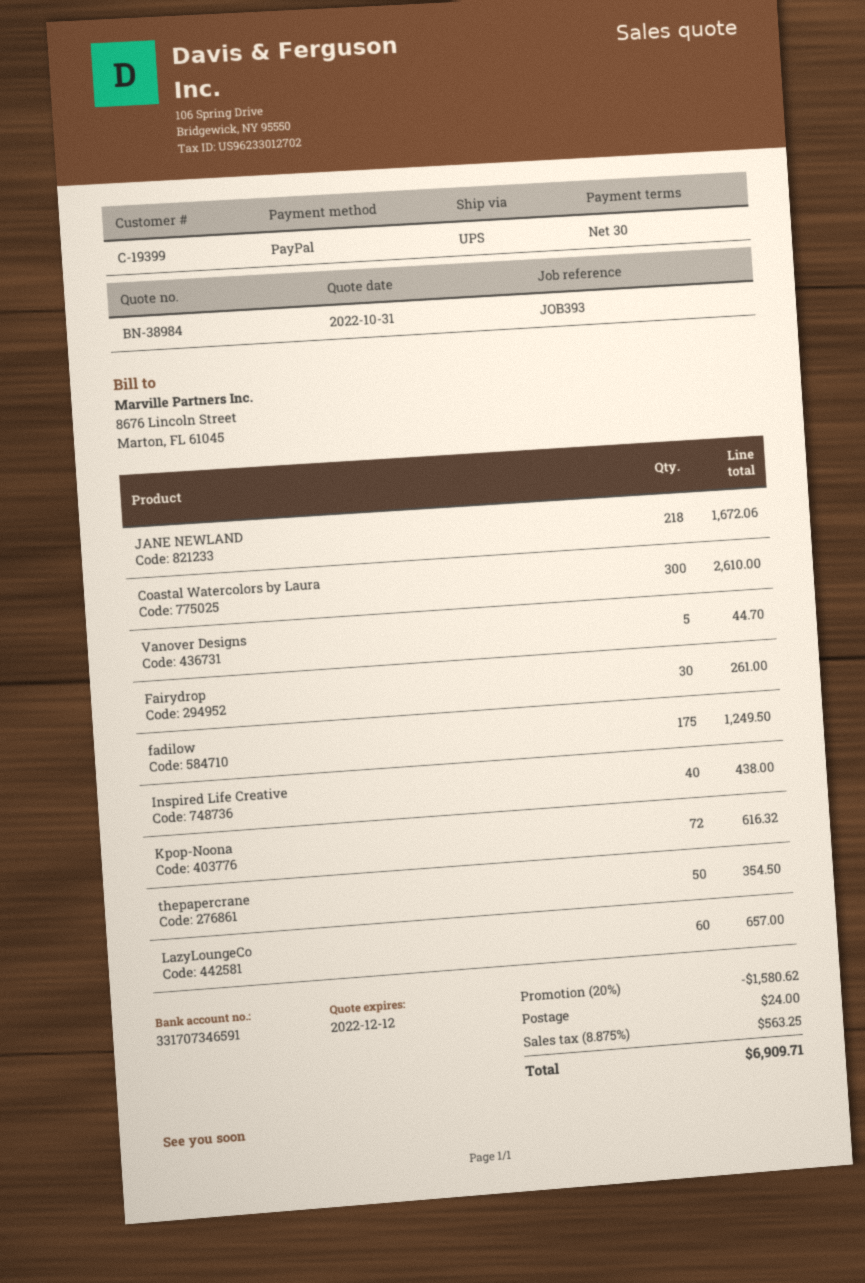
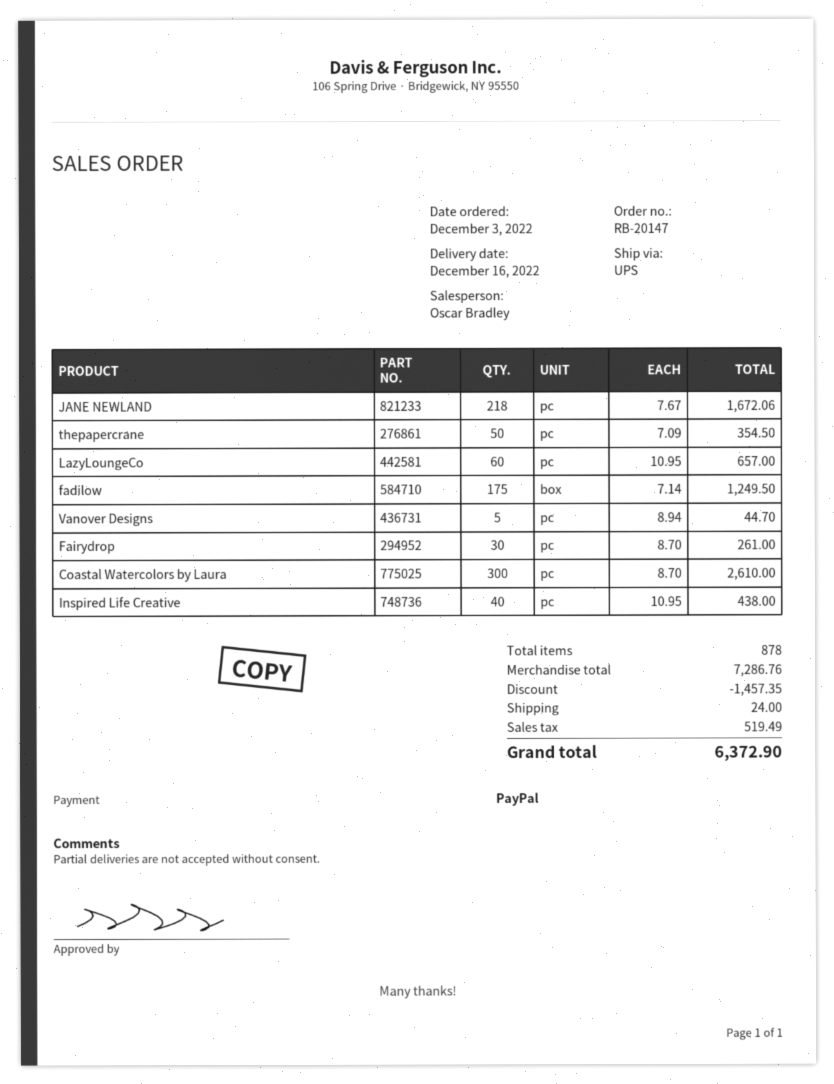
Kpop-Noona: 72 for 616.32 -> none
discount: 1580.62 -> 1457.35
tax: 563.25 -> 519.49
total: 6909.71 -> 6372.90

